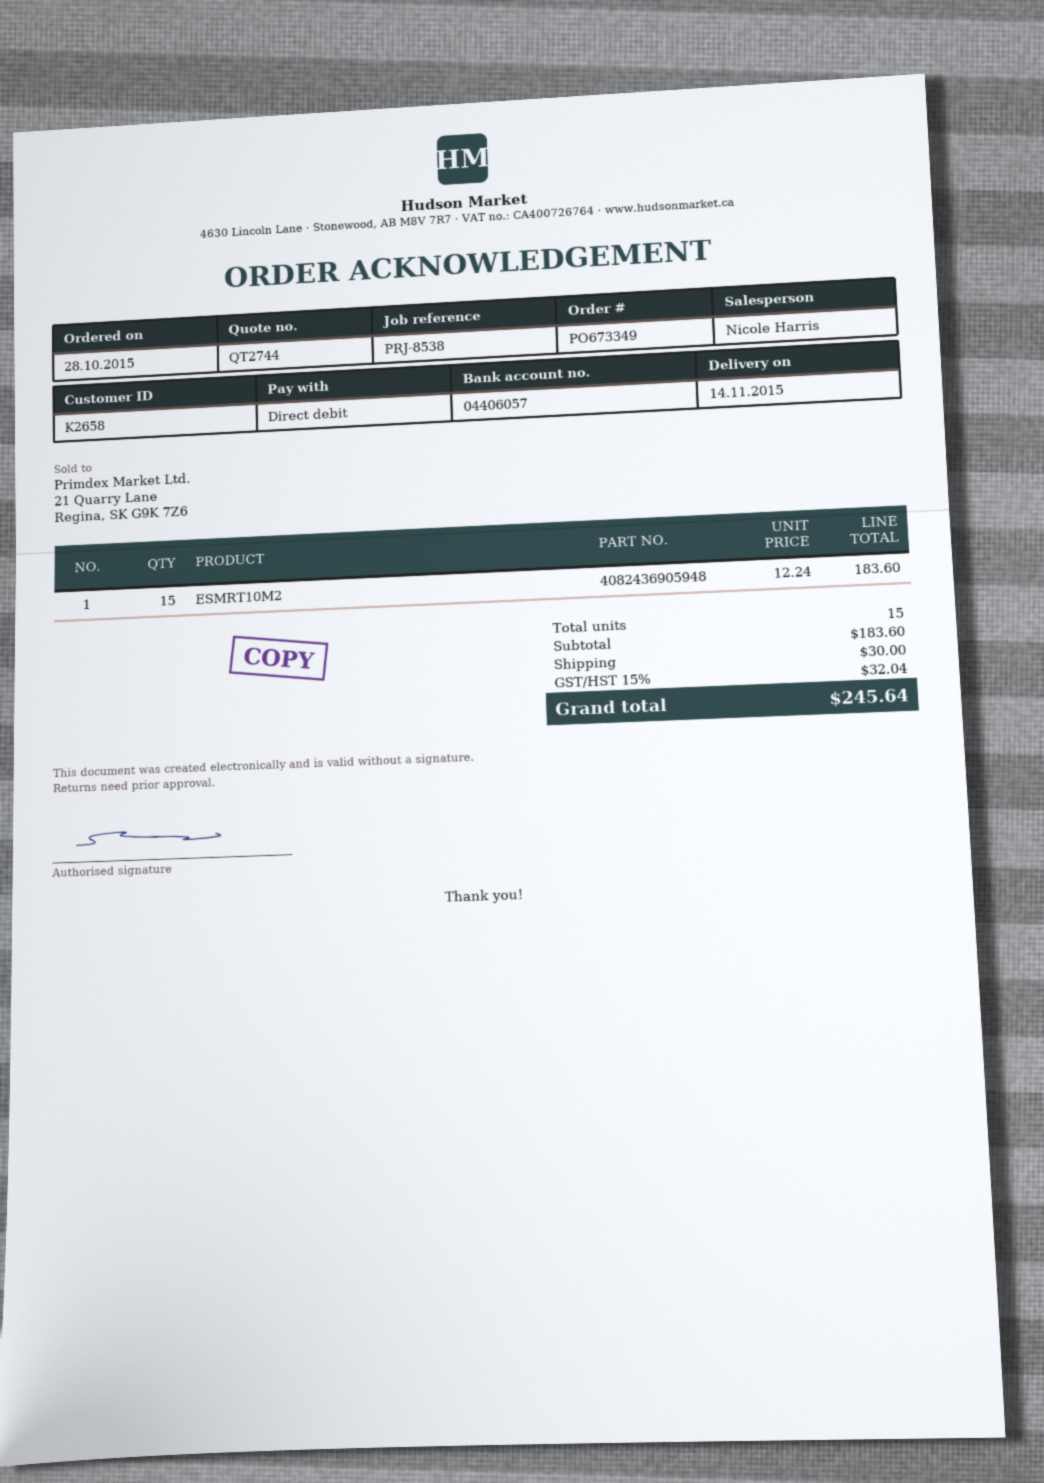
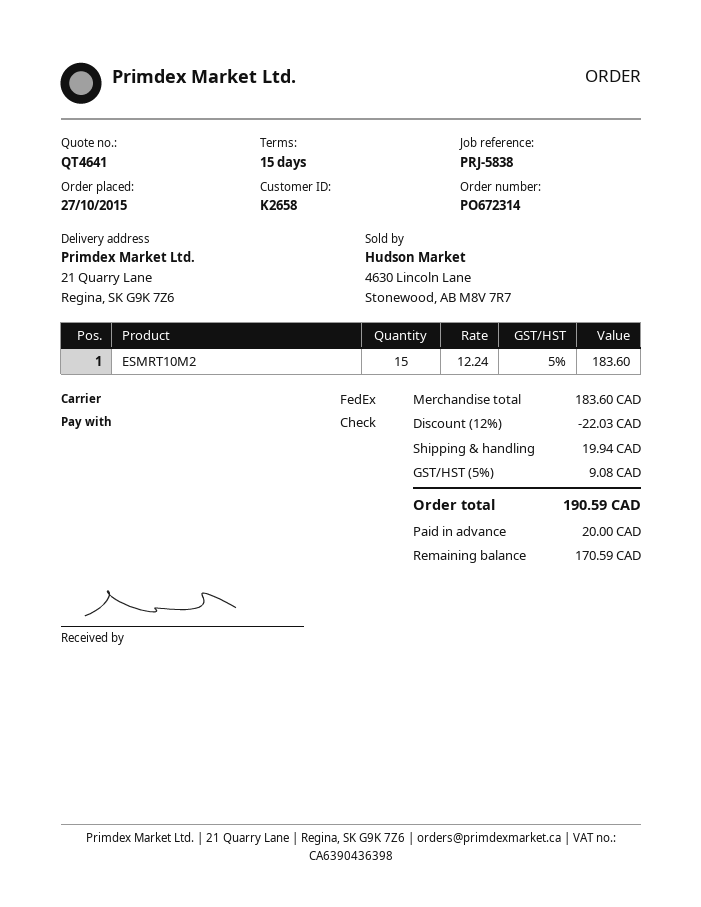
quote number: QT2744 -> QT4641
order number: PO673349 -> PO672314
order date: 2015-10-28 -> 2015-10-27
reference: PRJ-8538 -> PRJ-5838
payment method: direct debit -> cheque
discount: none -> 12% = 22.03
shipping: 30.00 -> 19.94
tax: 15% = 32.04 -> 5% = 9.08
total: 245.64 -> 190.59

